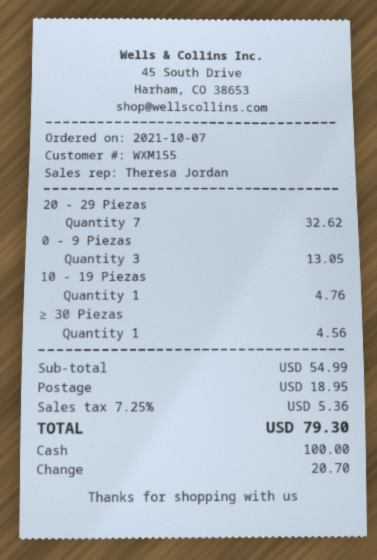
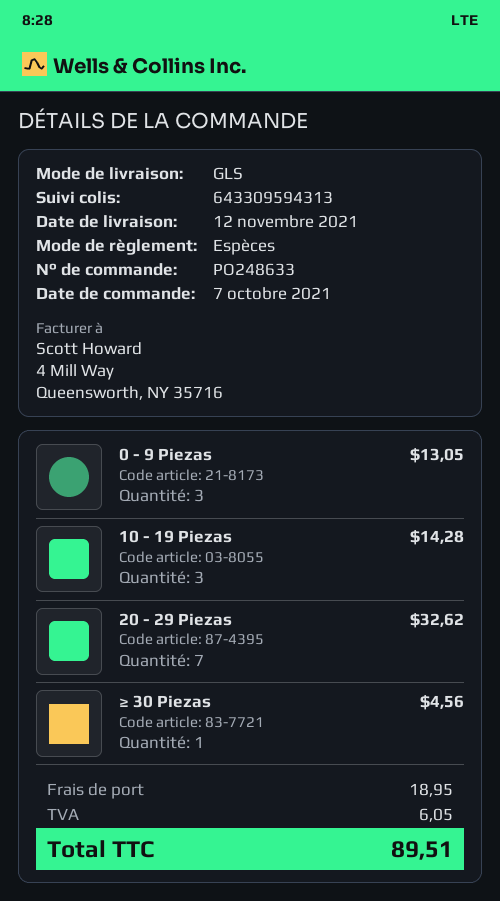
10 - 19 Piezas: 1 for 4.76 -> 3 for 14.28
tax: 5.36 -> 6.05
total: 79.30 -> 89.51

